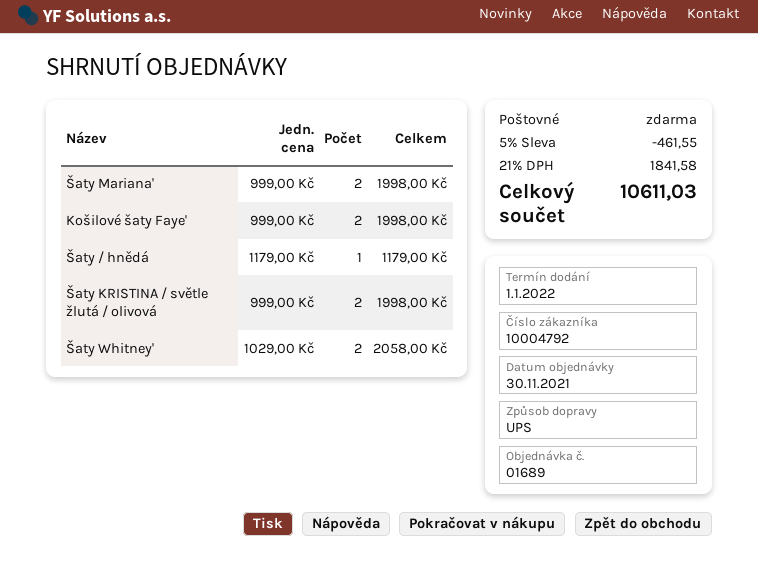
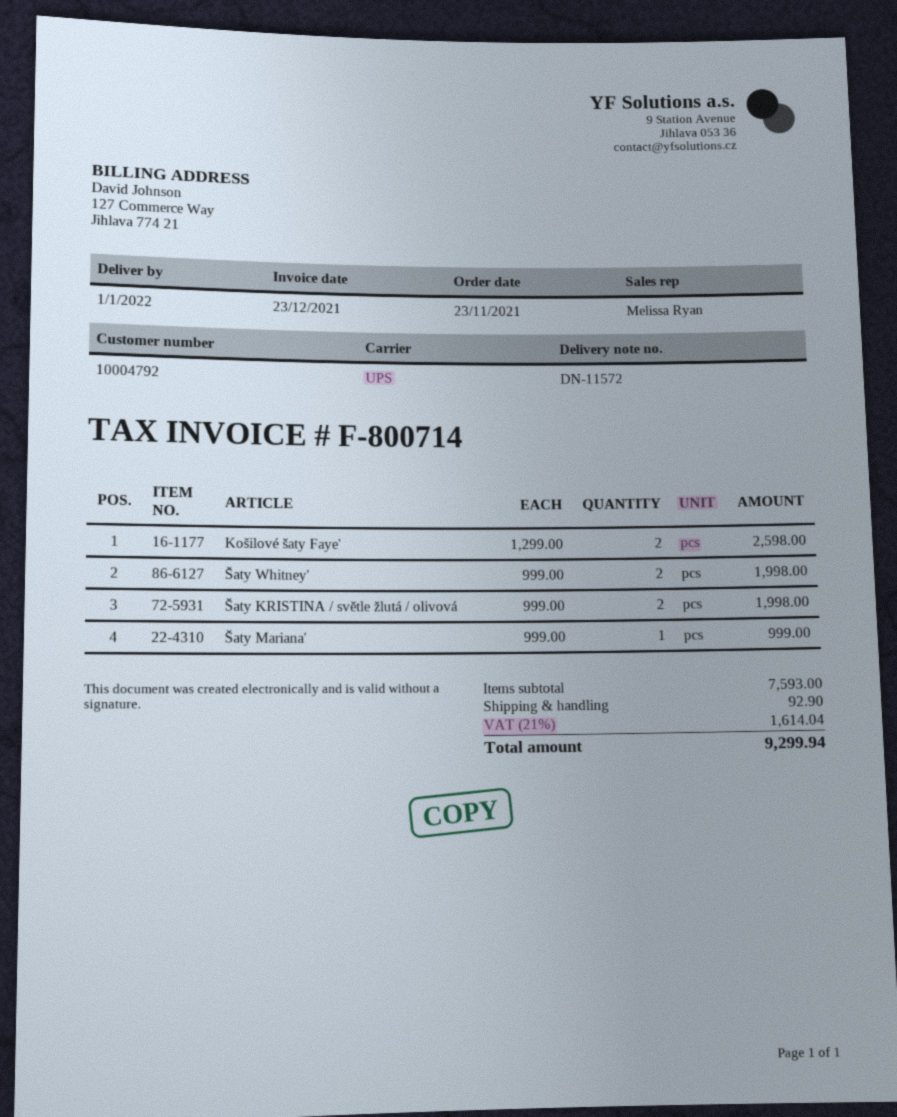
order date: 2021-11-30 -> 2021-11-23
Šaty Mariana': 2 x 999.00 = 1998.00 -> 1 x 999.00 = 999.00
Košilové šaty Faye': 2 x 999.00 = 1998.00 -> 2 x 1299.00 = 2598.00
Šaty / hnědá: 1 x 1179.00 = 1179.00 -> none
Šaty Whitney': 2 x 1029.00 = 2058.00 -> 2 x 999.00 = 1998.00
discount: 5% = 461.55 -> none
shipping: 0.00 -> 92.90
tax: 21% = 1841.58 -> 21% = 1614.04
total: 10611.03 -> 9299.94

